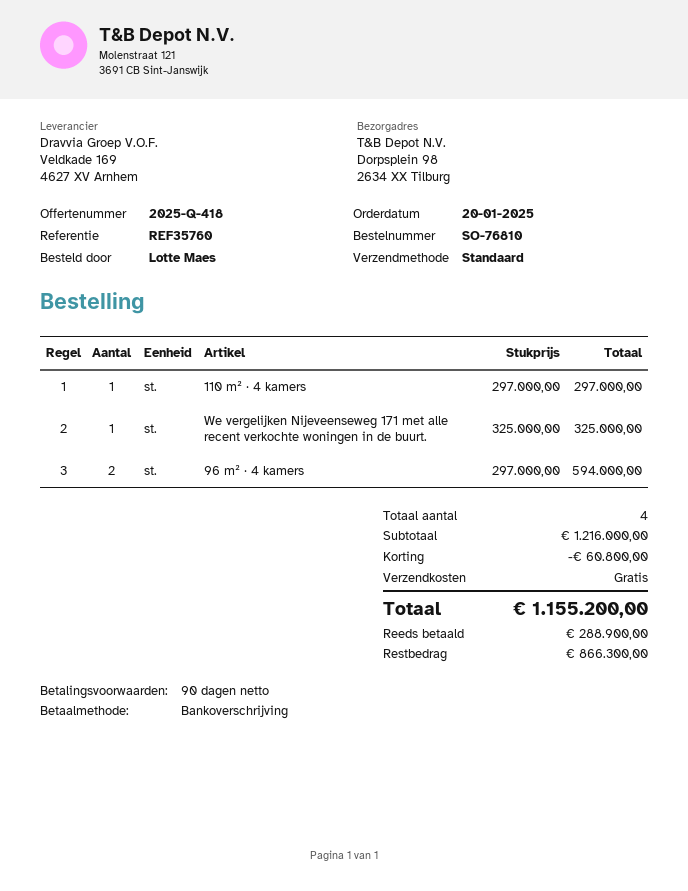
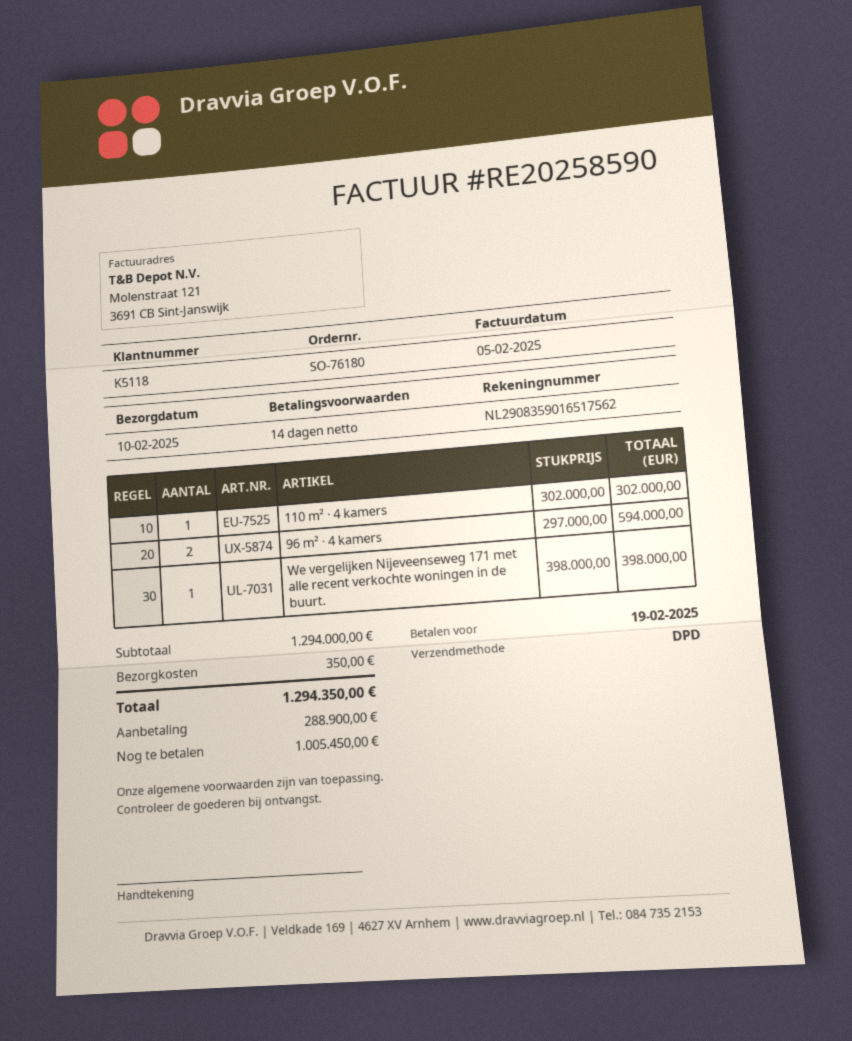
order number: SO-76810 -> SO-76180
payment terms: 90 days -> 14 days
shipping method: standard -> DPD
110 m² · 4 kamers: 1 x 297000.00 = 297000.00 -> 1 x 302000.00 = 302000.00
We vergelijken Nijeveenseweg 171 met alle recent verkochte woningen in de buurt.: 1 x 325000.00 = 325000.00 -> 1 x 398000.00 = 398000.00
subtotal: 1216000.00 -> 1294000.00
discount: 60800.00 -> none
shipping: 0.00 -> 350.00
total: 1155200.00 -> 1294350.00
balance: 866300.00 -> 1005450.00

